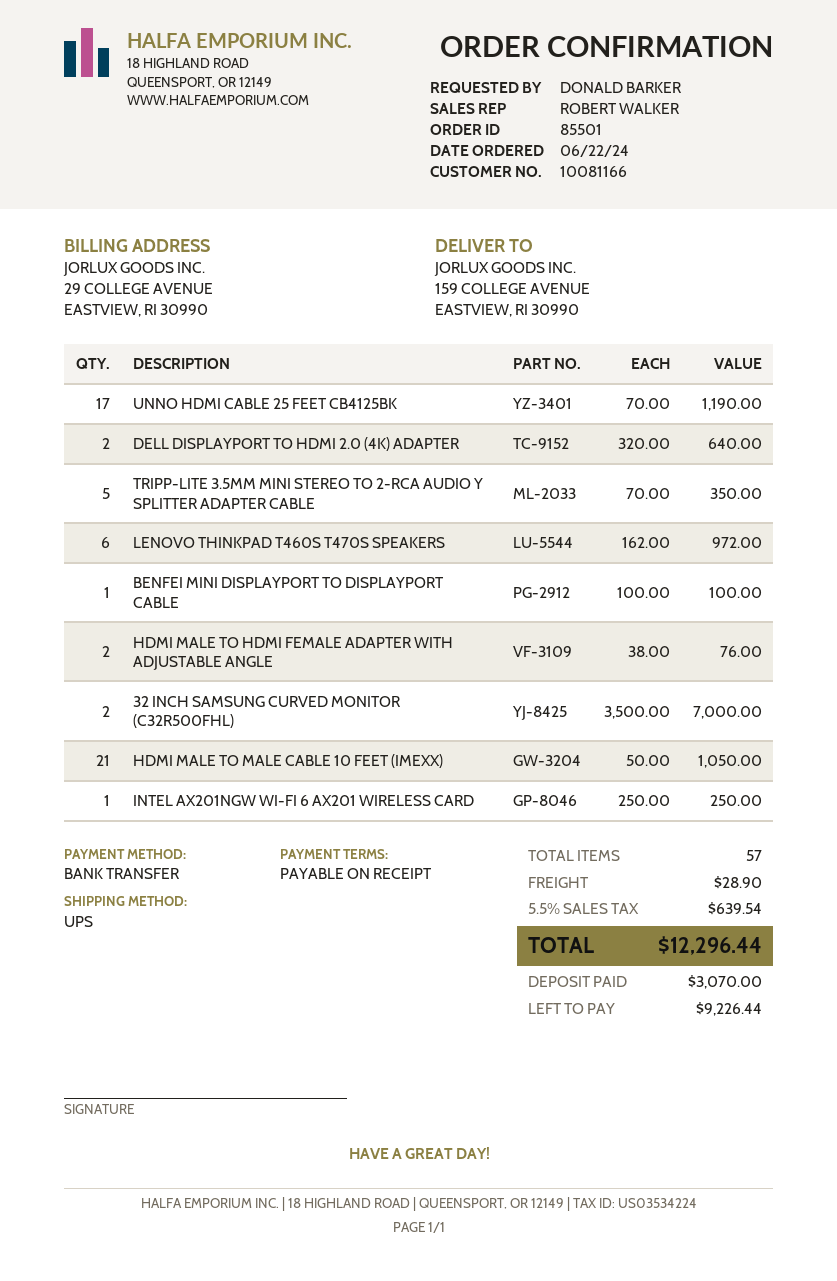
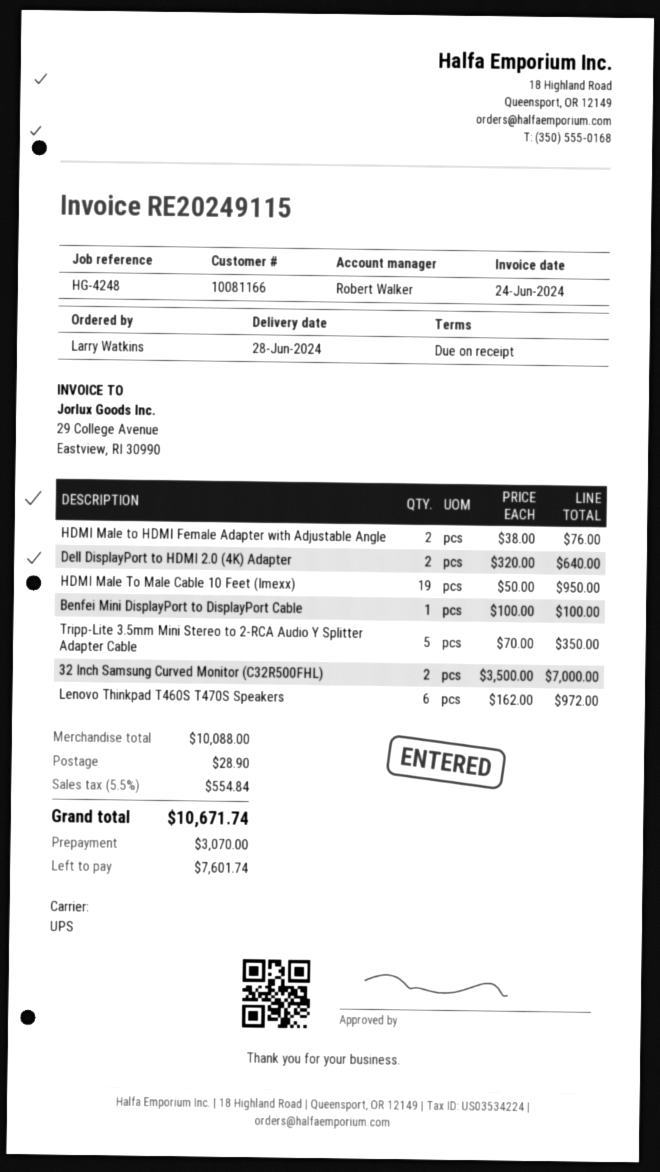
ordered by: DONALD BARKER -> Larry Watkins
UNNO HDMI CABLE 25 FEET CB4125BK: 17 x 70.00 = 1190.00 -> none
HDMI MALE TO MALE CABLE 10 FEET (IMEXX): 21 x 50.00 = 1050.00 -> 19 x 50.00 = 950.00
INTEL AX201NGW WI-FI 6 AX201 WIRELESS CARD: 1 x 250.00 = 250.00 -> none
tax: 5.5% = 639.54 -> 5.5% = 554.84
total: 12296.44 -> 10671.74
balance: 9226.44 -> 7601.74

